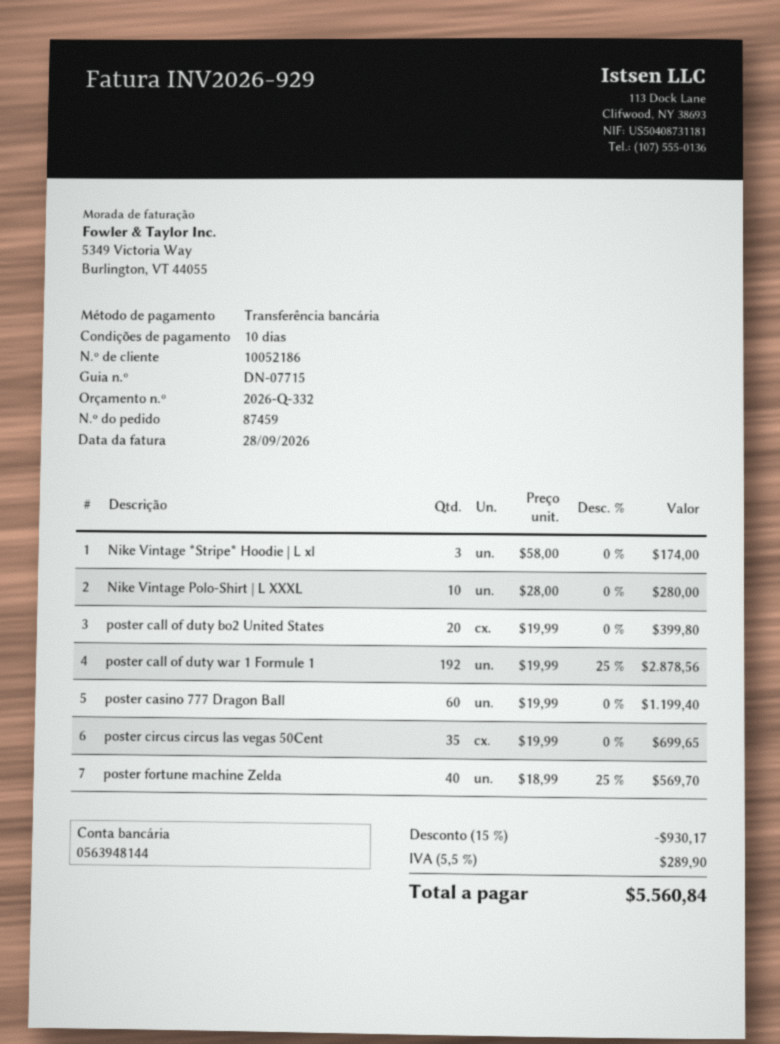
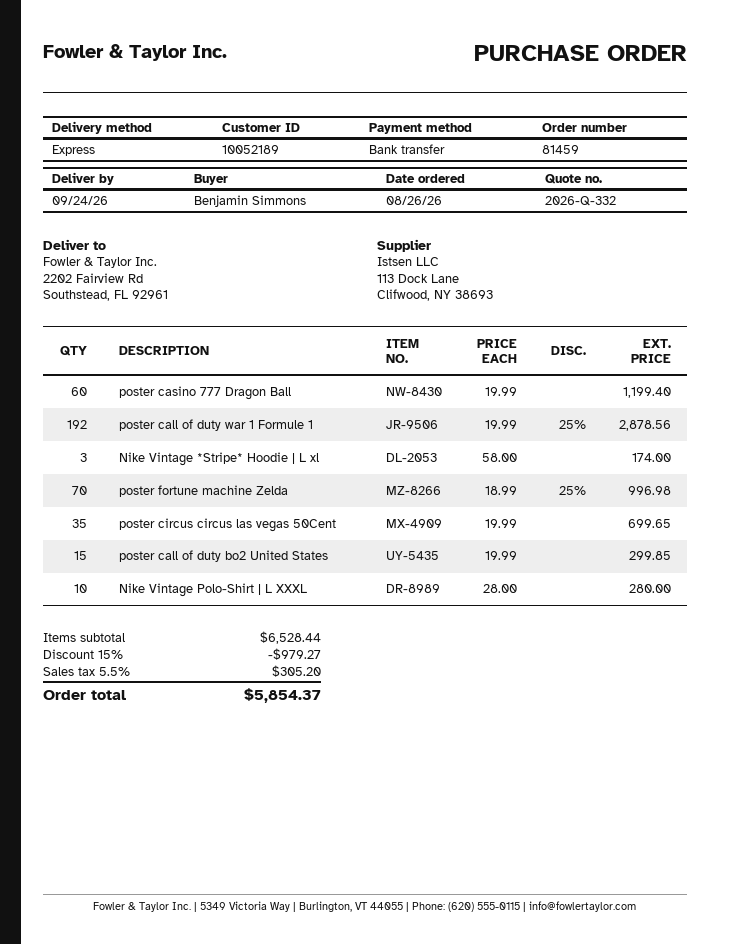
order number: 87459 -> 81459
customer number: 10052186 -> 10052189
poster call of duty bo2 United States: 20 x 19.99 = 399.80 -> 15 x 19.99 = 299.85
poster fortune machine Zelda: 40 x 18.99 - 25% = 569.70 -> 70 x 18.99 - 25% = 996.98
discount: 15% = 930.17 -> 15% = 979.27
tax: 5.5% = 289.90 -> 5.5% = 305.20
total: 5560.84 -> 5854.37

